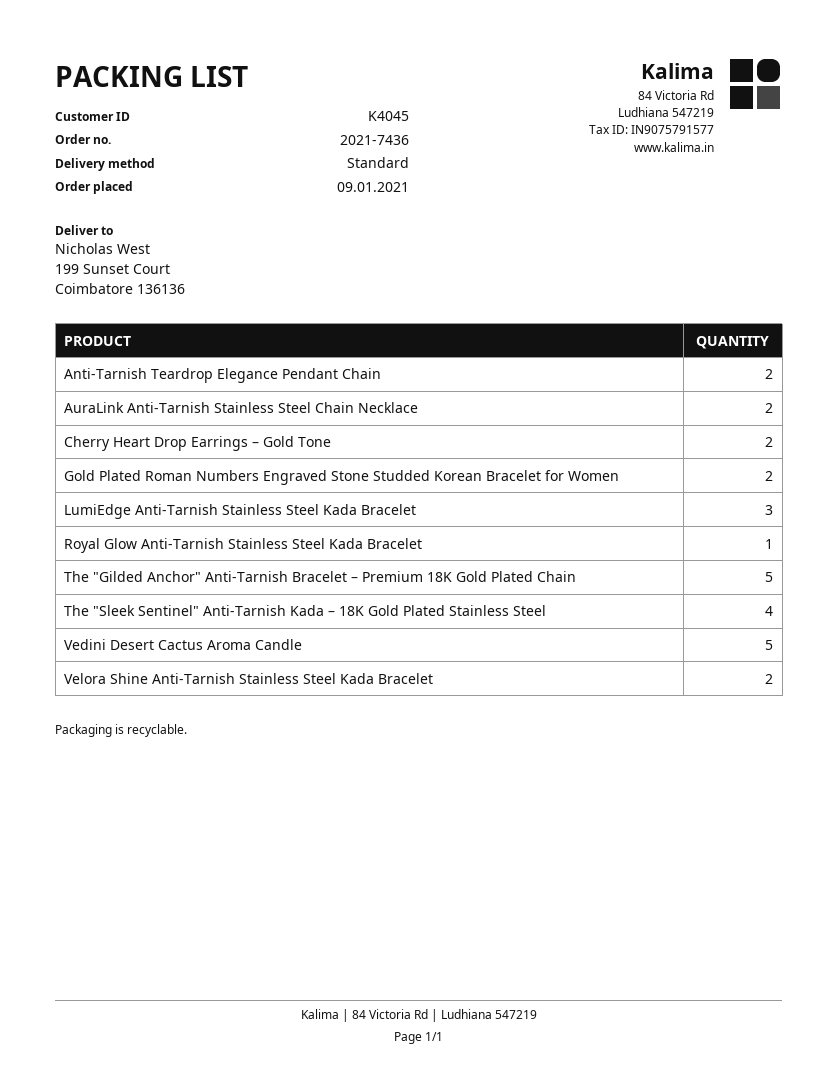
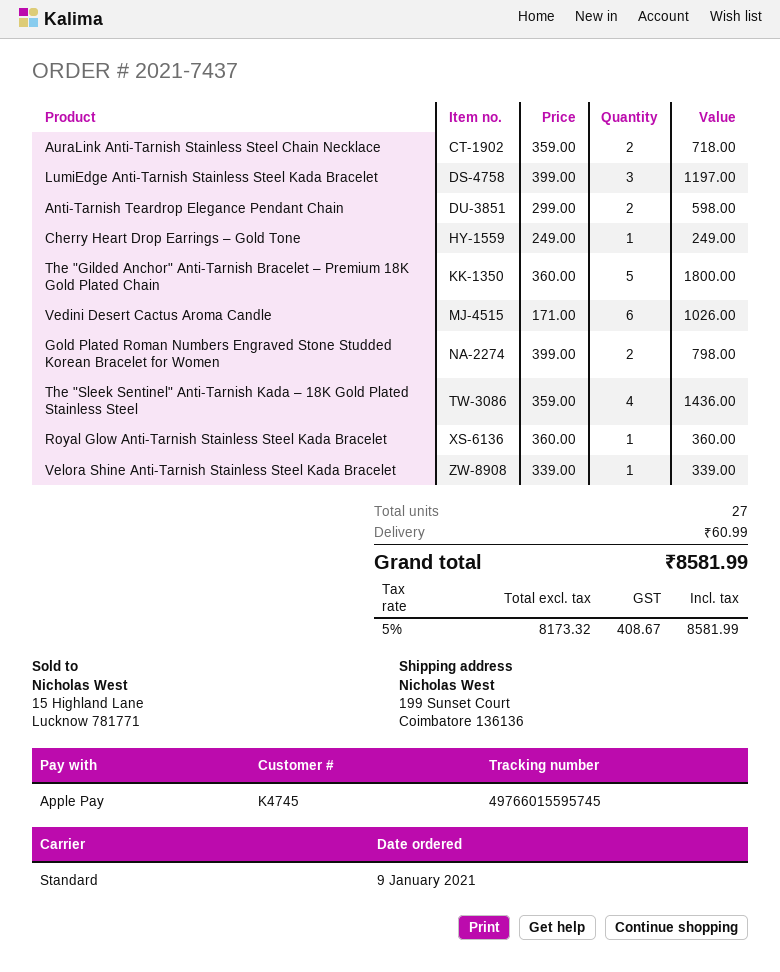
order number: 2021-7436 -> 2021-7437
customer number: K4045 -> K4745
Cherry Heart Drop Earrings – Gold Tone: 2 -> 1
Vedini Desert Cactus Aroma Candle: 5 -> 6
Velora Shine Anti-Tarnish Stainless Steel Kada Bracelet: 2 -> 1

